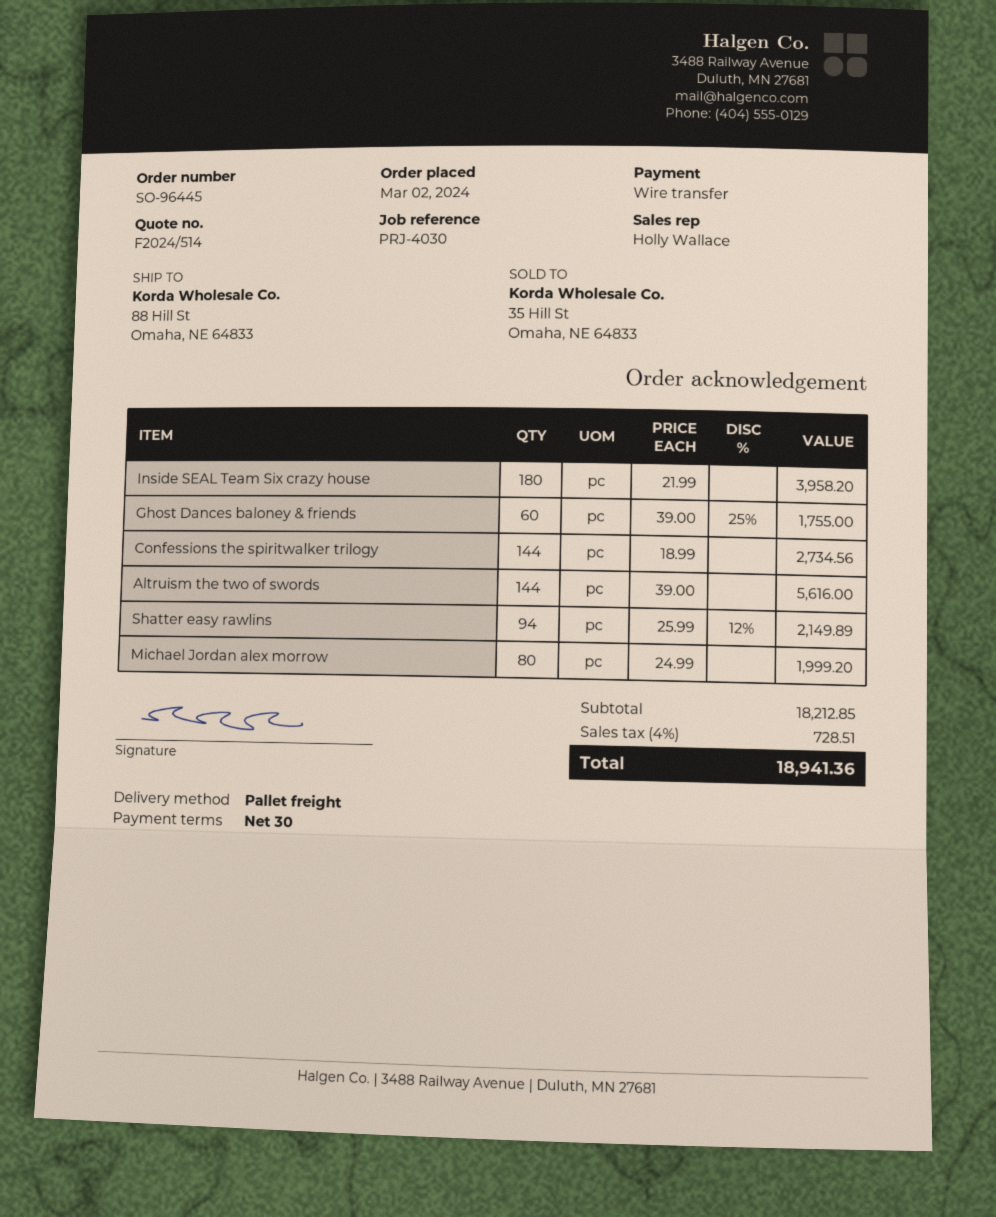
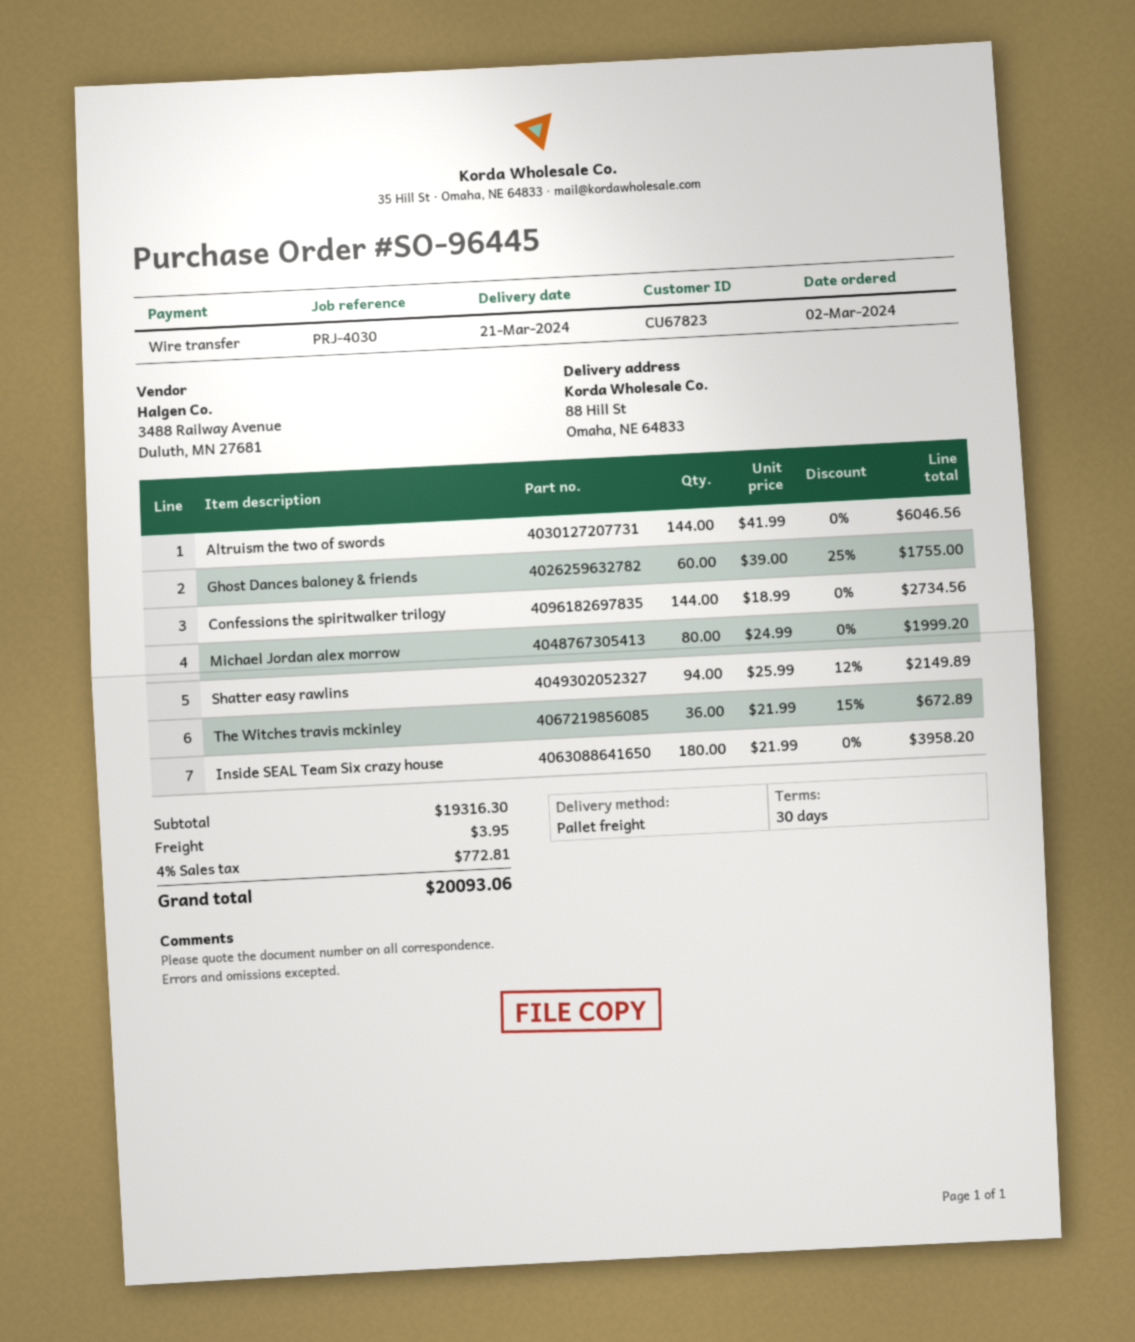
Altruism the two of swords: 144 x 39.00 = 5616.00 -> 144 x 41.99 = 6046.56
The Witches travis mckinley: none -> 36 x 21.99 - 15% = 672.89
subtotal: 18212.85 -> 19316.30
shipping: none -> 3.95
tax: 4% = 728.51 -> 4% = 772.81
total: 18941.36 -> 20093.06

